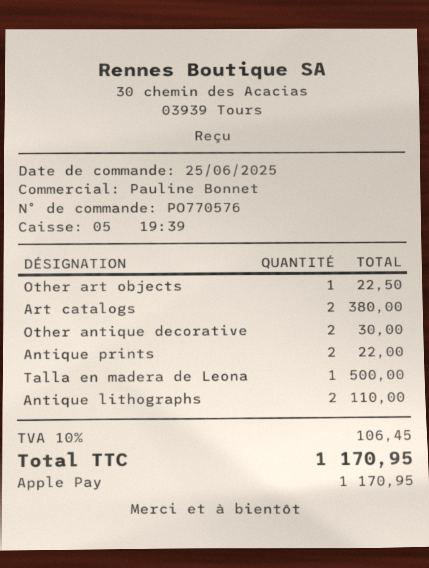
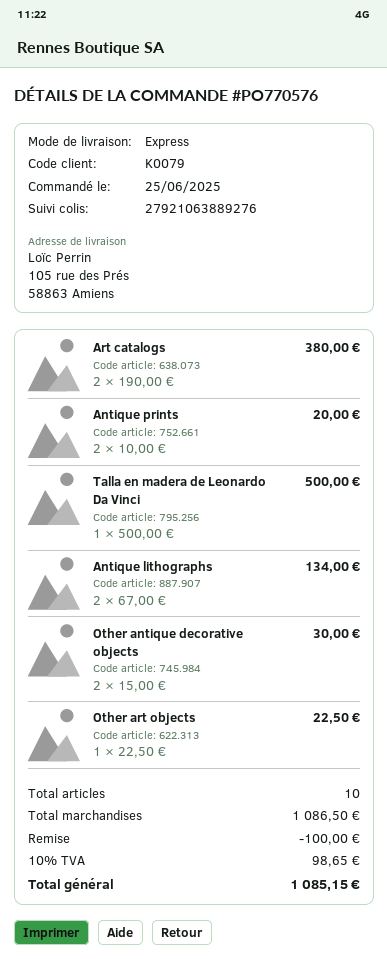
Antique prints: 2 for 22.00 -> 2 for 20.00
Antique lithographs: 2 for 110.00 -> 2 for 134.00
discount: none -> 100.00
tax: 10% = 106.45 -> 10% = 98.65
total: 1170.95 -> 1085.15

